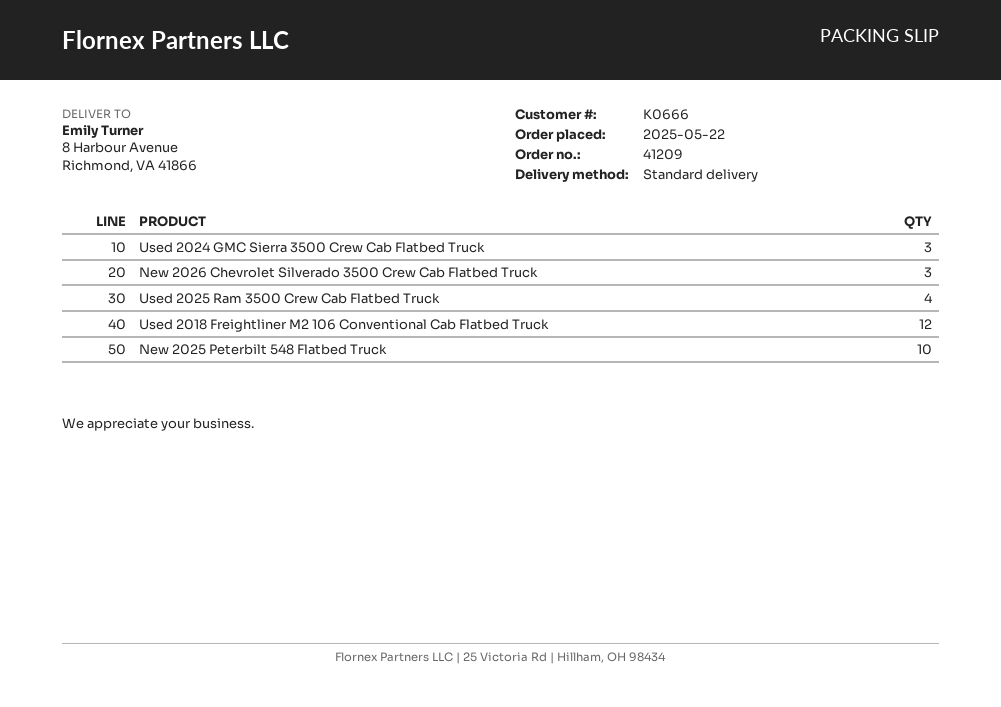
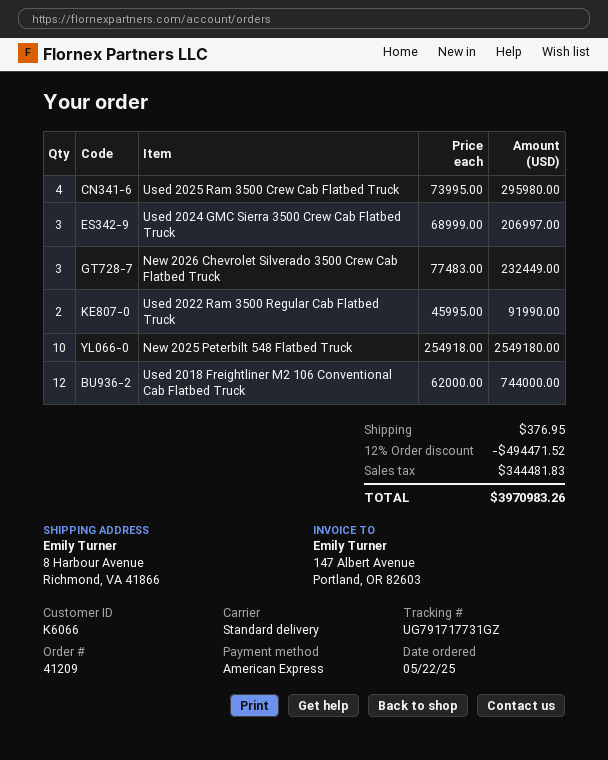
customer number: K0666 -> K6066
Used 2022 Ram 3500 Regular Cab Flatbed Truck: none -> 2

